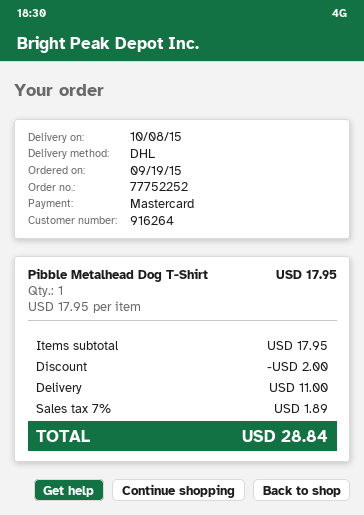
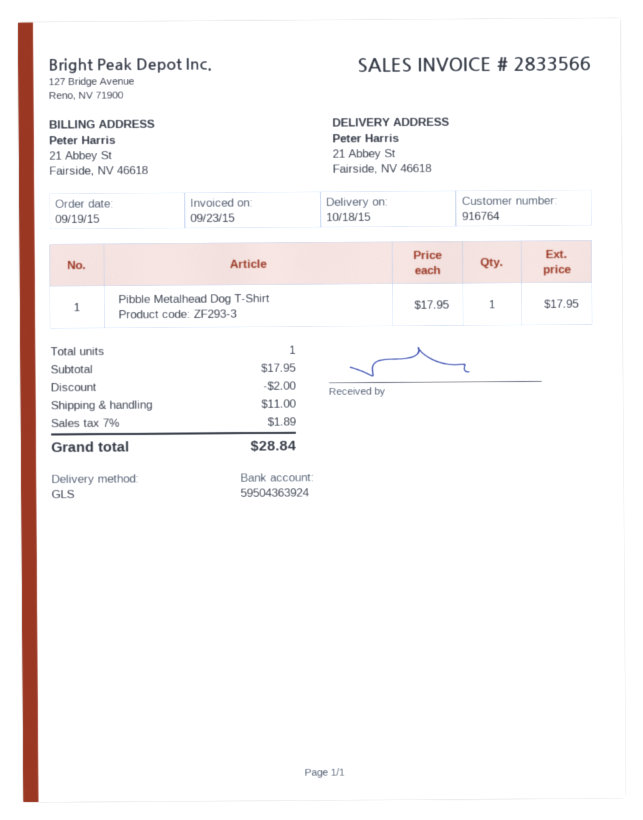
delivery date: 2015-10-08 -> 2015-10-18
customer number: 916264 -> 916764
shipping method: DHL -> GLS

